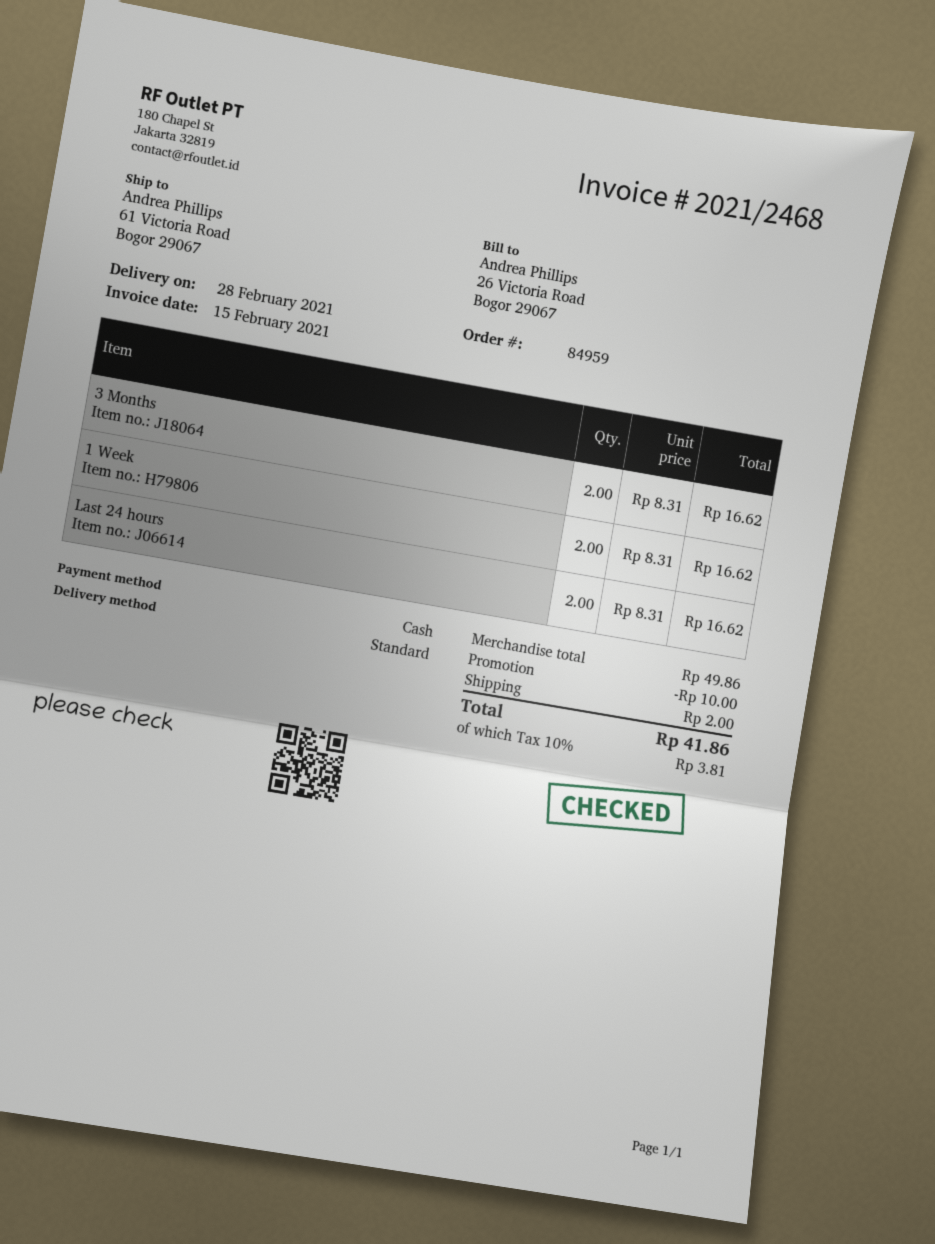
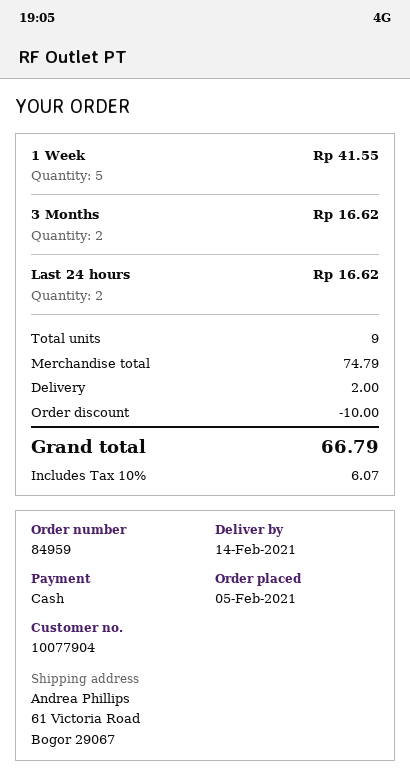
delivery date: 2021-02-28 -> 2021-02-14
1 Week: 2 for 16.62 -> 5 for 41.55
subtotal: 49.86 -> 74.79
tax: 10% = 3.81 -> 10% = 6.07
total: 41.86 -> 66.79

